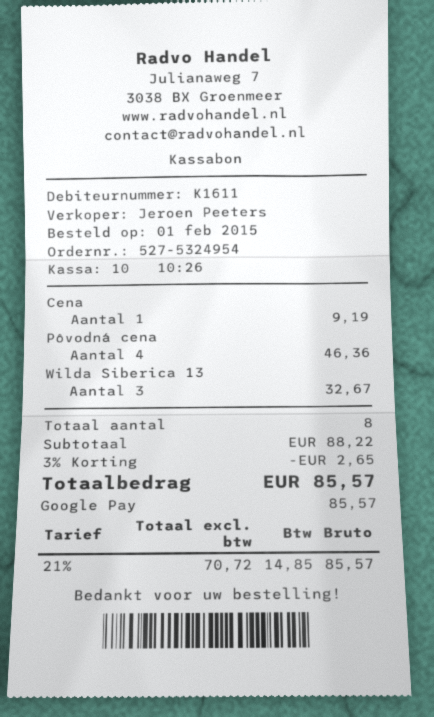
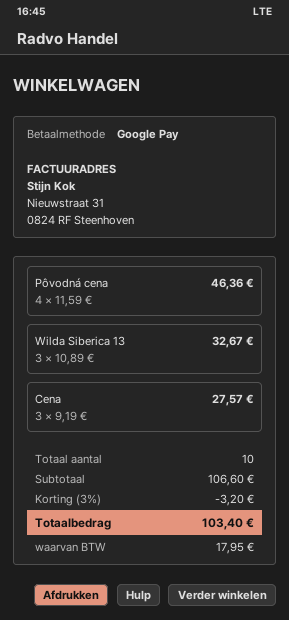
Cena: 1 for 9.19 -> 3 for 27.57
total quantity: 8 -> 10
subtotal: 88.22 -> 106.60
discount: 3% = 2.65 -> 3% = 3.20
tax: 14.85 -> 17.95
total: 85.57 -> 103.40

